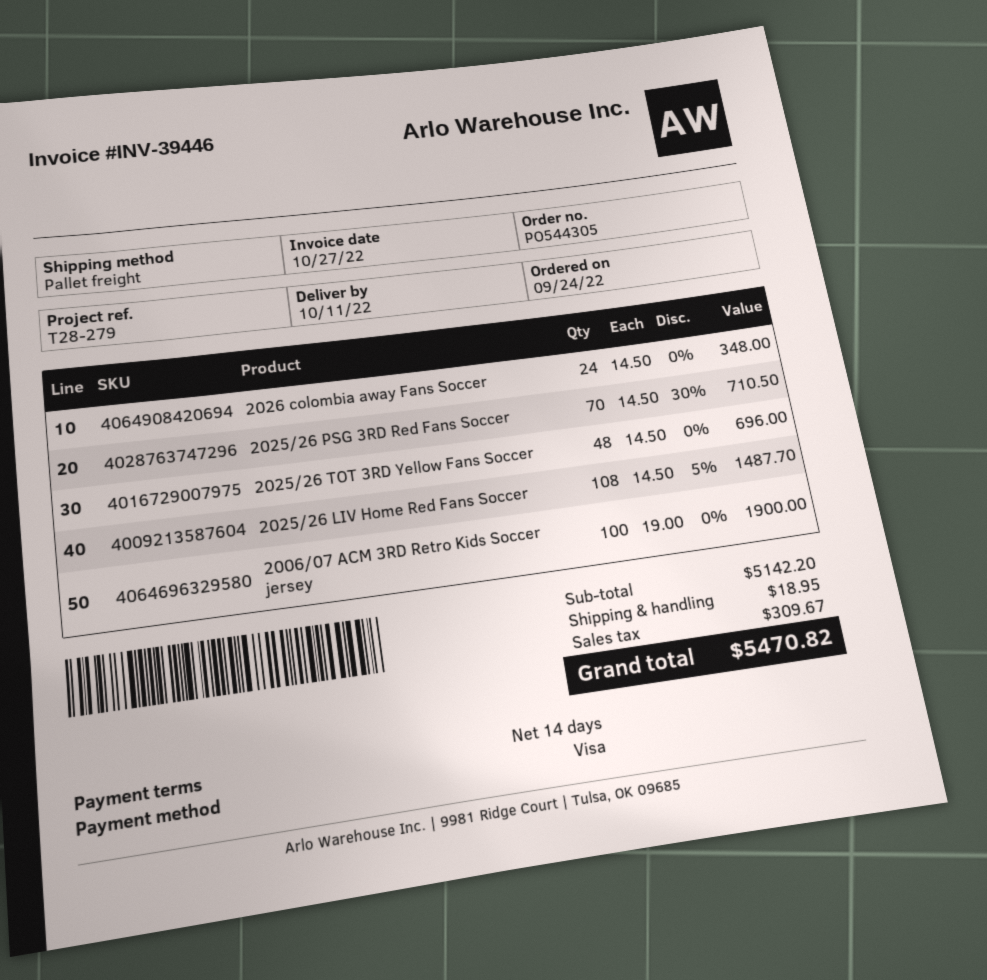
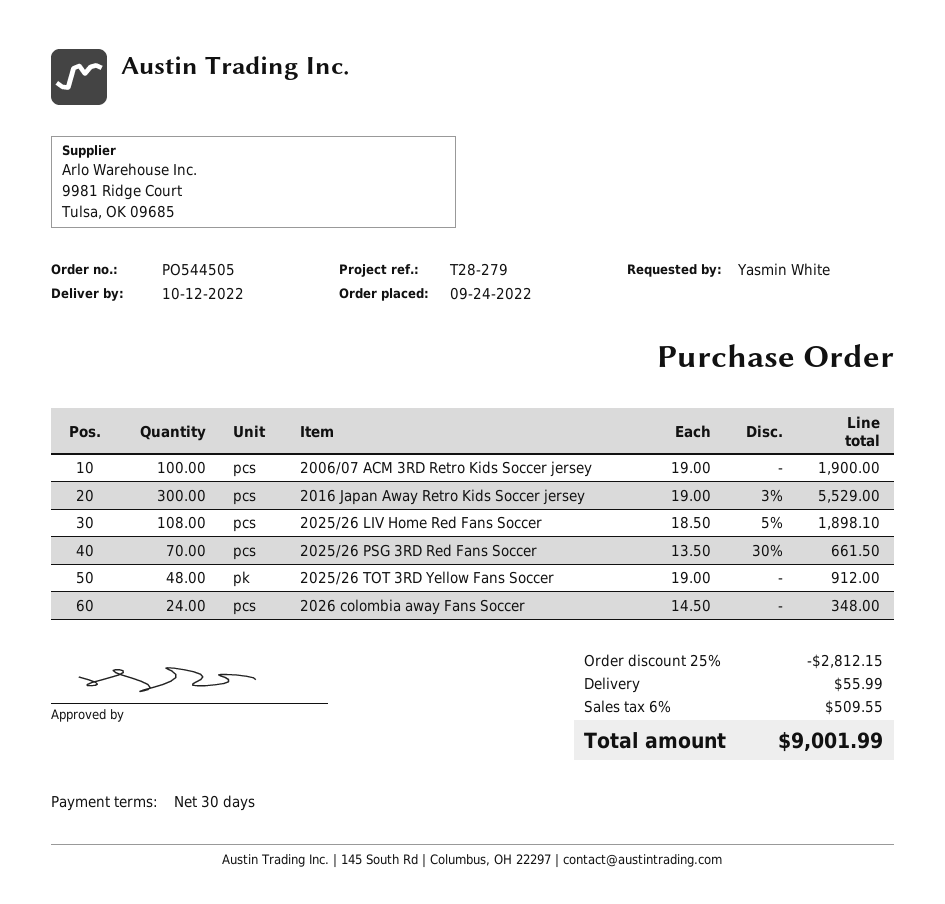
order number: PO544305 -> PO544505
delivery date: 2022-10-11 -> 2022-10-12
payment terms: 14 days -> 30 days
2025/26 PSG 3RD Red Fans Soccer: 70 x 14.50 - 30% = 710.50 -> 70 x 13.50 - 30% = 661.50
2025/26 TOT 3RD Yellow Fans Soccer: 48 x 14.50 = 696.00 -> 48 x 19.00 = 912.00
2025/26 LIV Home Red Fans Soccer: 108 x 14.50 - 5% = 1487.70 -> 108 x 18.50 - 5% = 1898.10
2016 Japan Away Retro Kids Soccer jersey: none -> 300 x 19.00 - 3% = 5529.00
discount: none -> 25% = 2812.15
shipping: 18.95 -> 55.99
tax: 309.67 -> 509.55
total: 5470.82 -> 9001.99

